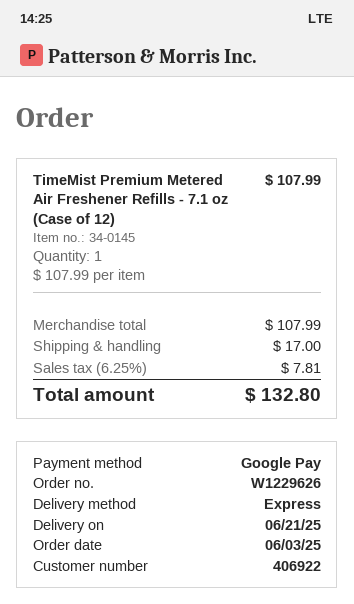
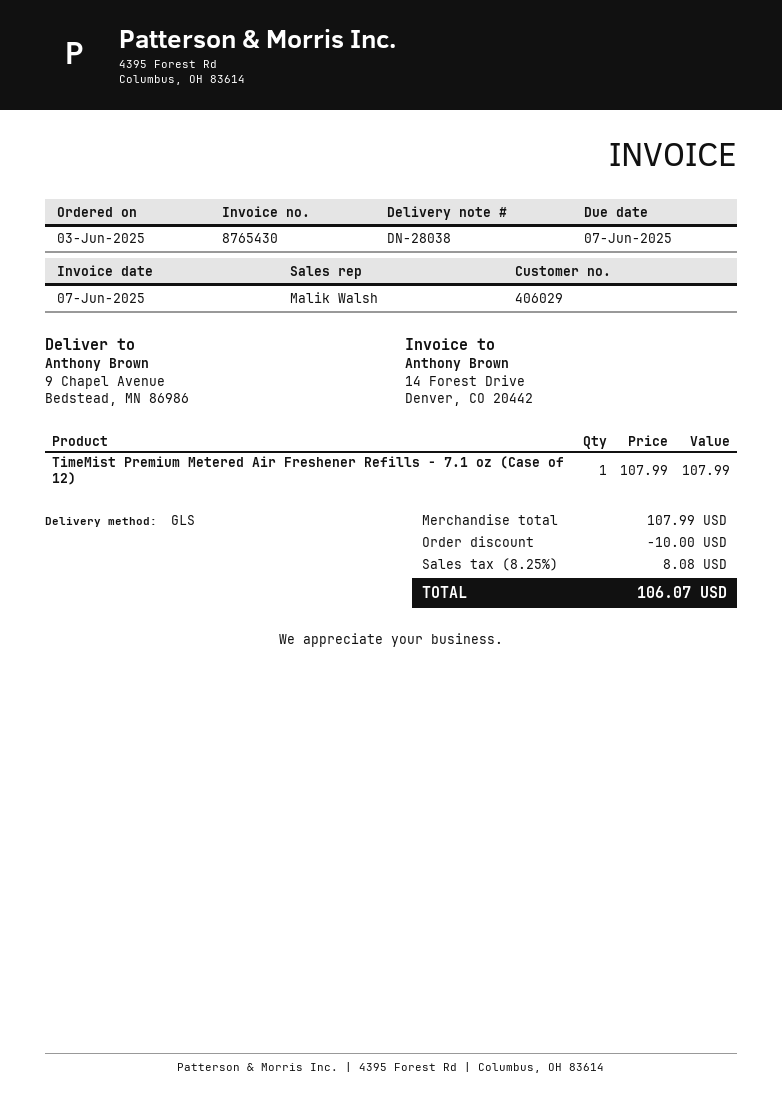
customer number: 406922 -> 406029
shipping method: express -> GLS
discount: none -> 10.00
shipping: 17.00 -> none
tax: 6.25% = 7.81 -> 8.25% = 8.08
total: 132.80 -> 106.07

